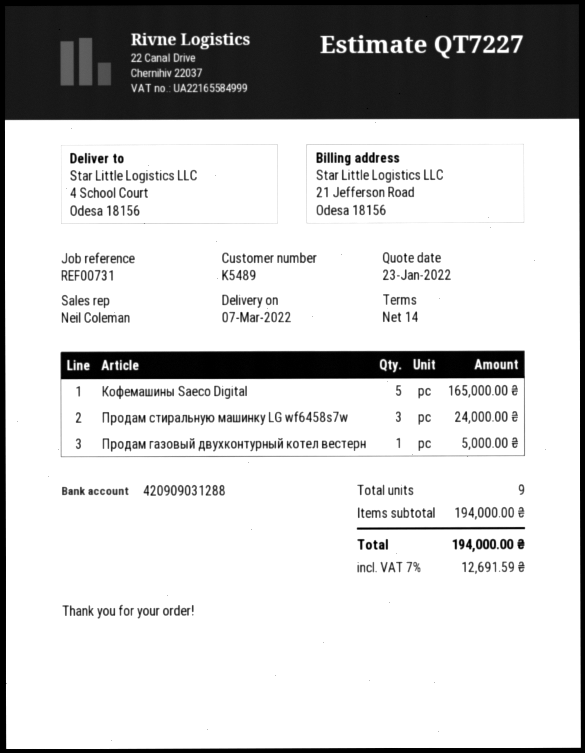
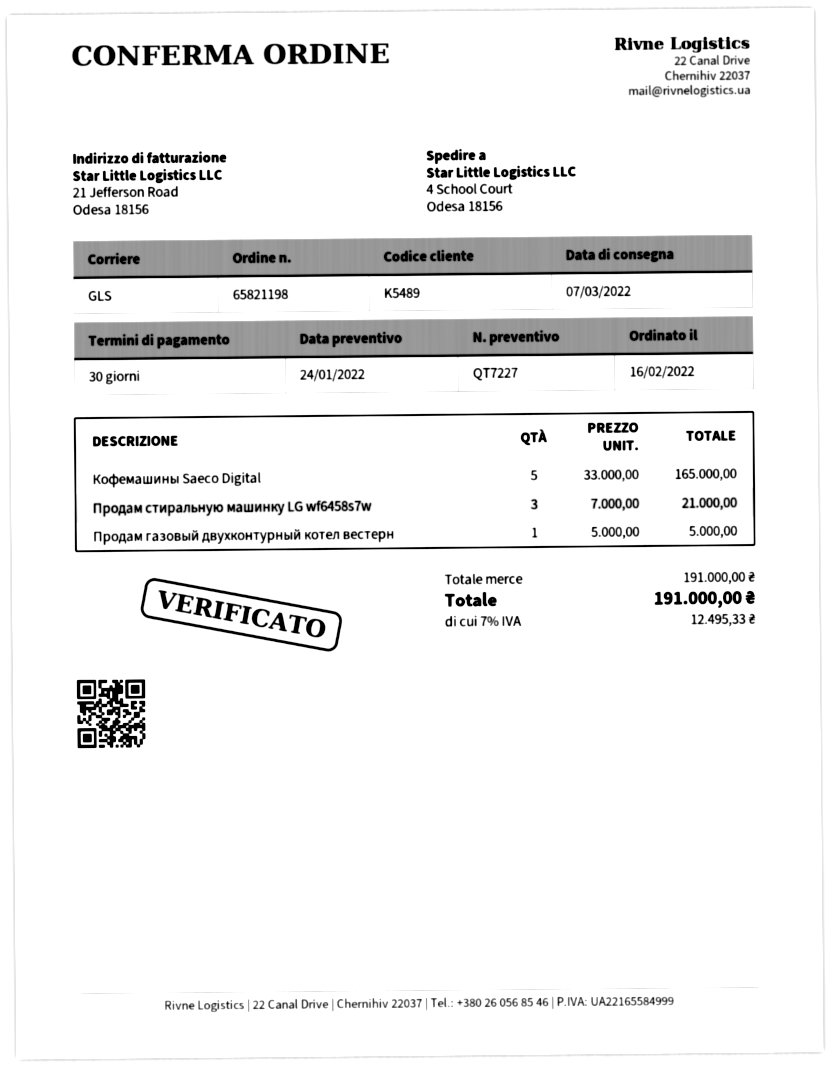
quote date: 2022-01-23 -> 2022-01-24
payment terms: 14 days -> 30 days
Продам стиральную машинку LG wf6458s7w: 3 for 24000.00 -> 3 for 21000.00
subtotal: 194000.00 -> 191000.00
tax: 7% = 12691.59 -> 7% = 12495.33
total: 194000.00 -> 191000.00

